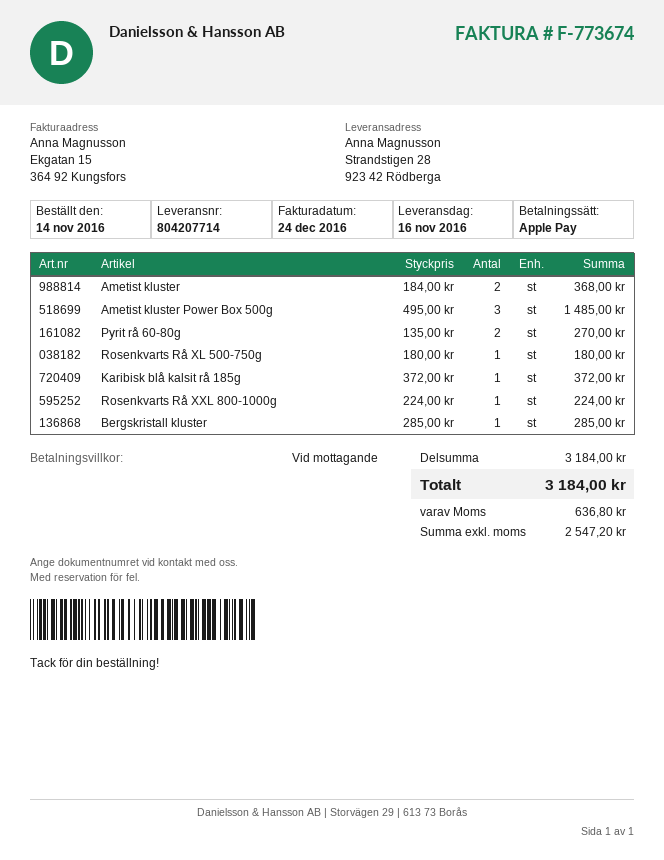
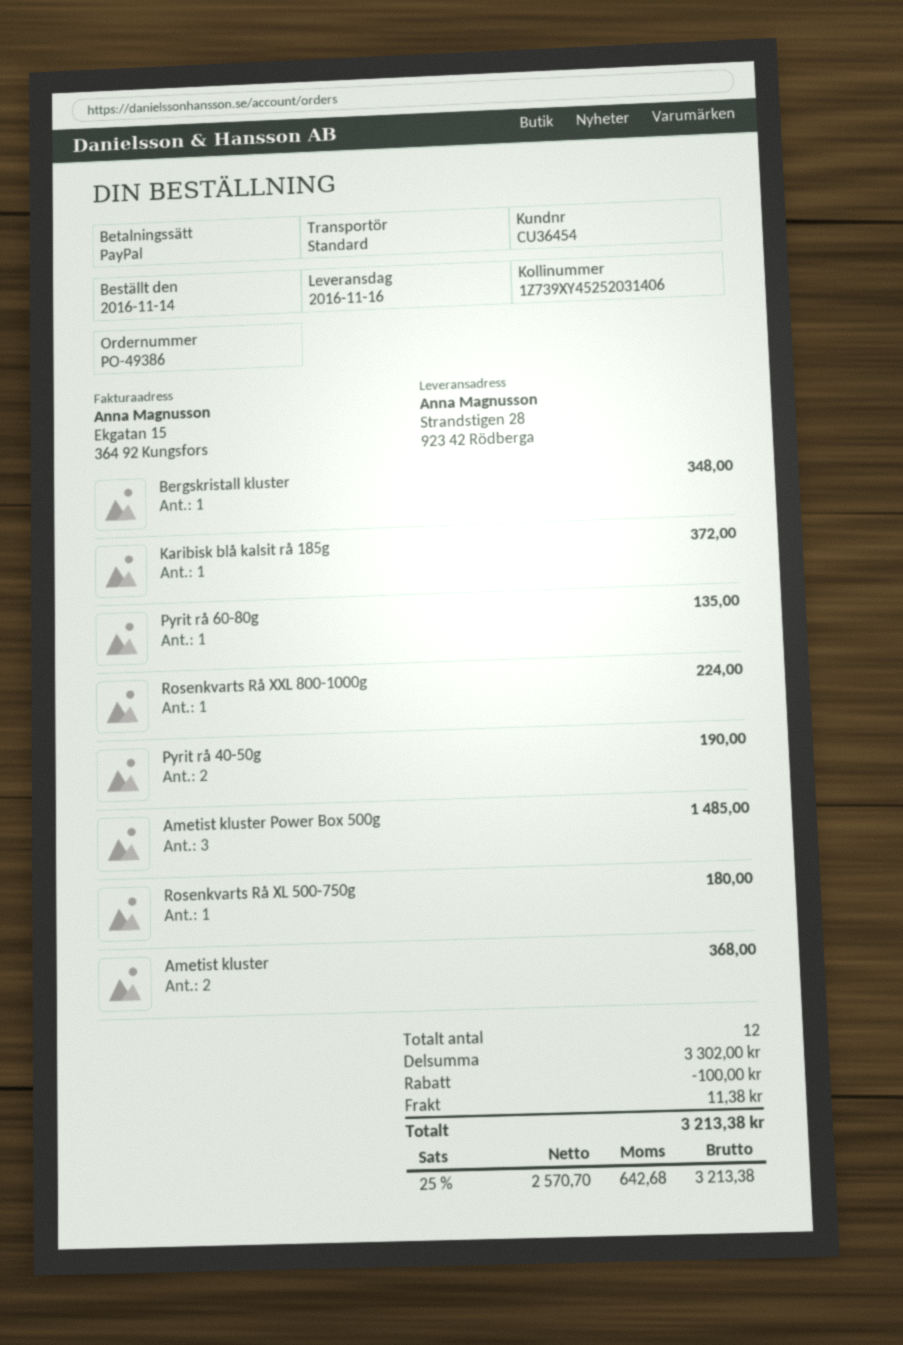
payment method: Apple Pay -> PayPal
Pyrit rå 60-80g: 2 for 270.00 -> 1 for 135.00
Bergskristall kluster: 1 for 285.00 -> 1 for 348.00
Pyrit rå 40-50g: none -> 2 for 190.00
subtotal: 3184.00 -> 3302.00
discount: none -> 100.00
shipping: none -> 11.38
net: 2547.20 -> 2570.70
tax: 636.80 -> 642.68
total: 3184.00 -> 3213.38

